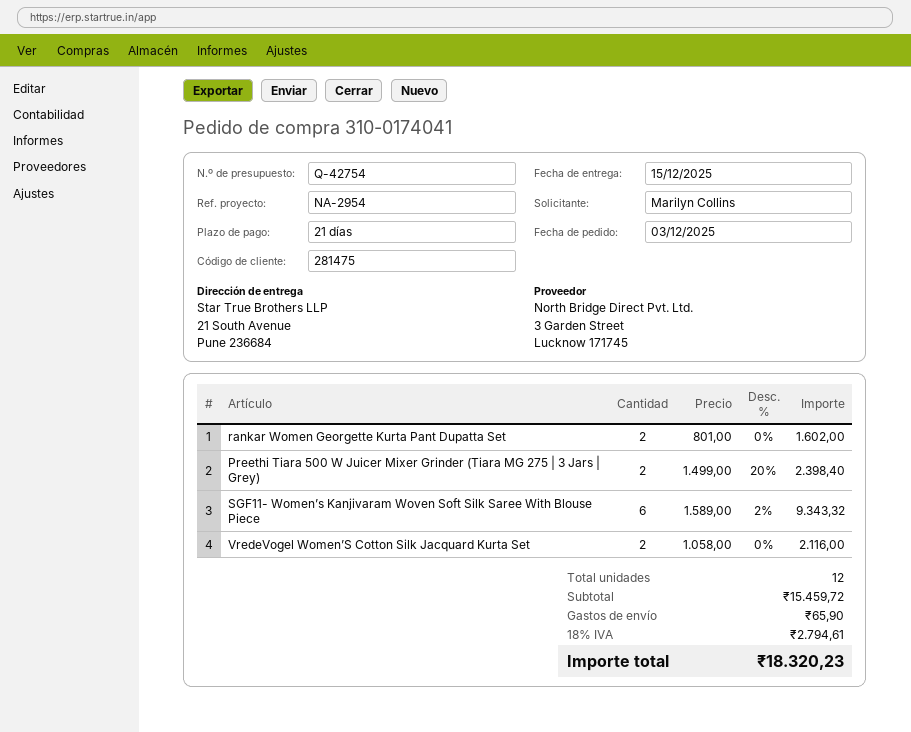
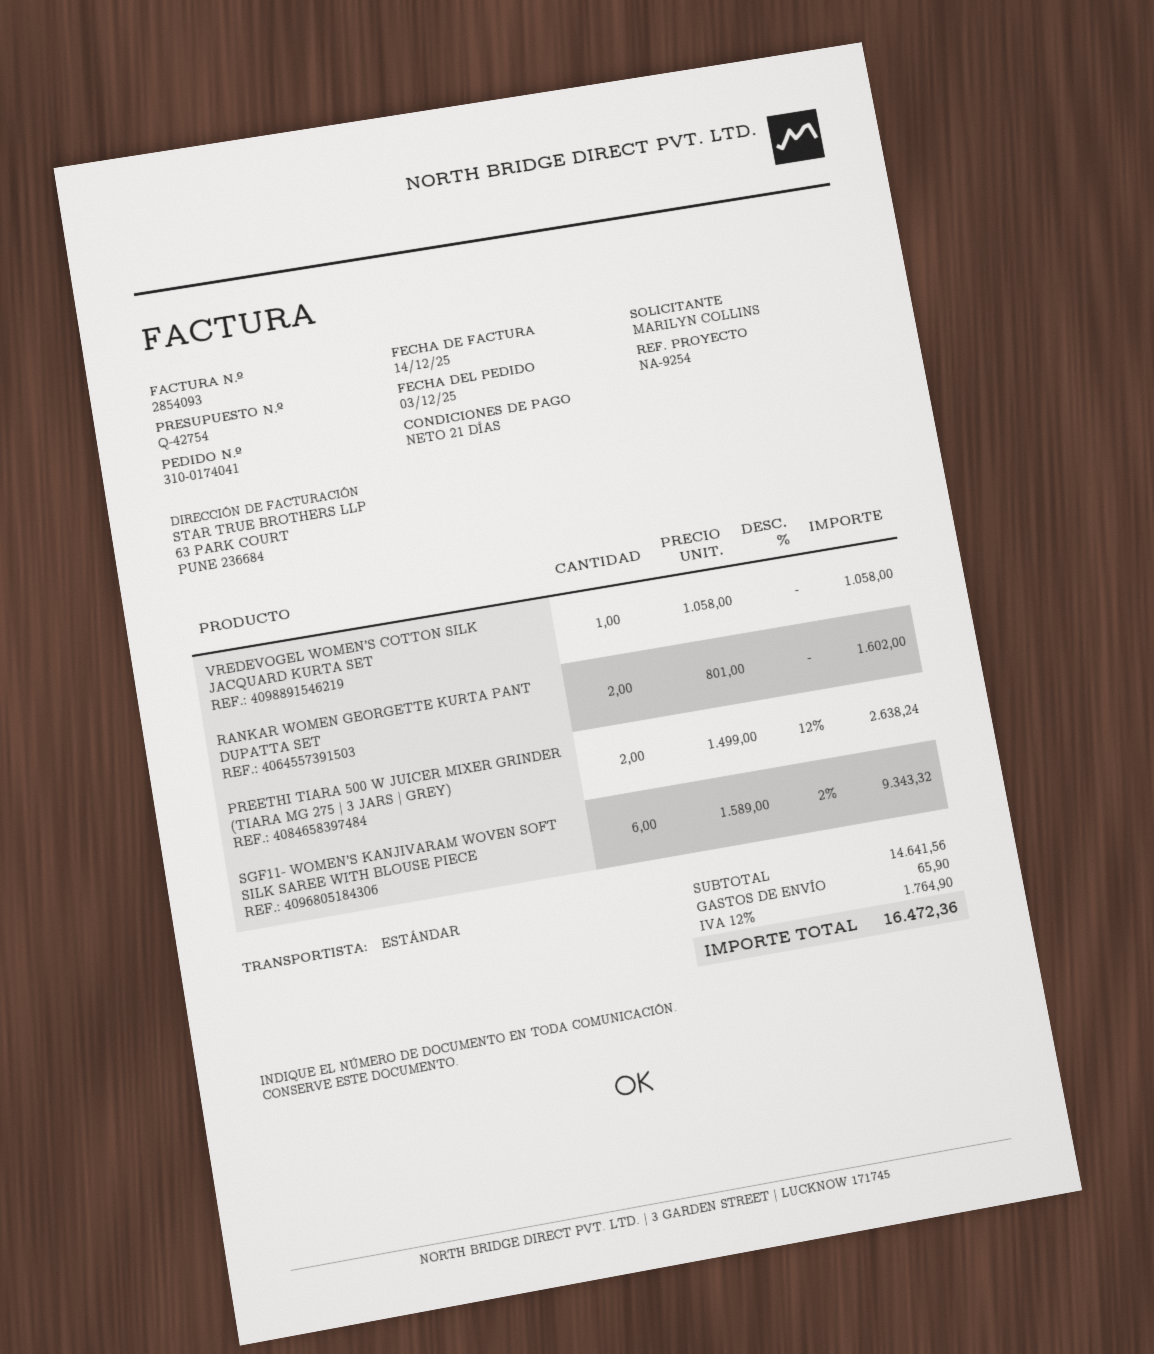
reference: NA-2954 -> NA-9254
Preethi Tiara 500 W Juicer Mixer Grinder (Tiara MG 275 | 3 Jars | Grey): 2 x 1499.00 - 20% = 2398.40 -> 2 x 1499.00 - 12% = 2638.24
VredeVogel Women’S Cotton Silk Jacquard Kurta Set: 2 x 1058.00 = 2116.00 -> 1 x 1058.00 = 1058.00
subtotal: 15459.72 -> 14641.56
tax: 18% = 2794.61 -> 12% = 1764.90
total: 18320.23 -> 16472.36

